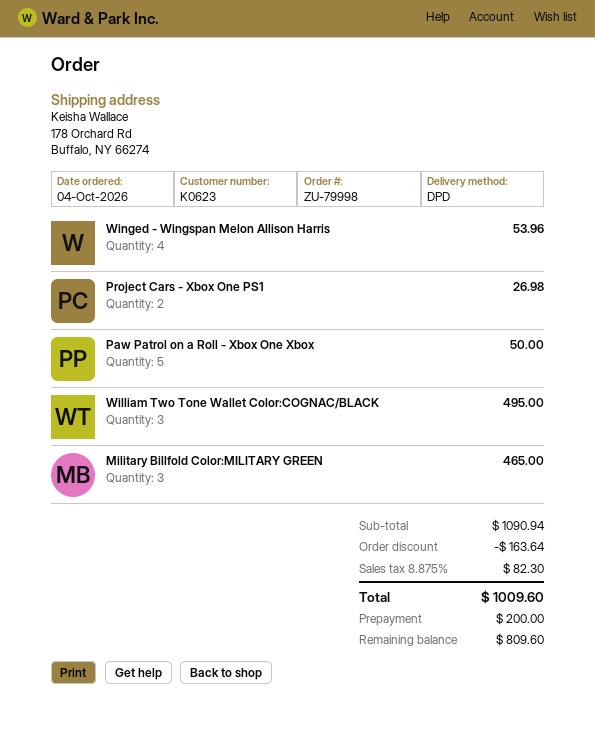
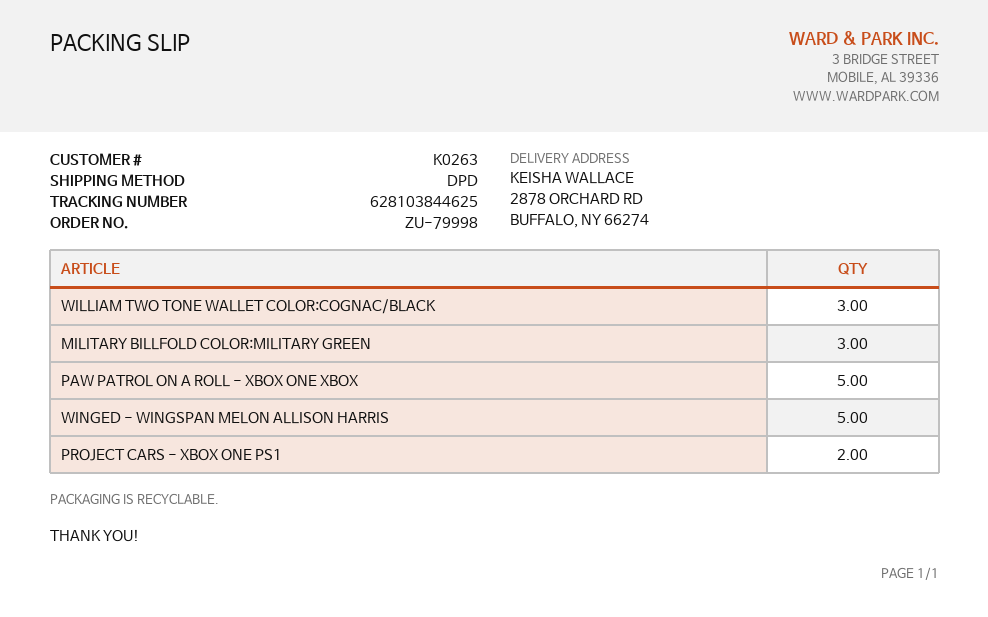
customer number: K0623 -> K0263
ship to: 178 Orchard Rd, Buffalo, NY 66274 -> 2878 ORCHARD RD, BUFFALO, NY 66274
Winged - Wingspan Melon Allison Harris: 4 -> 5

